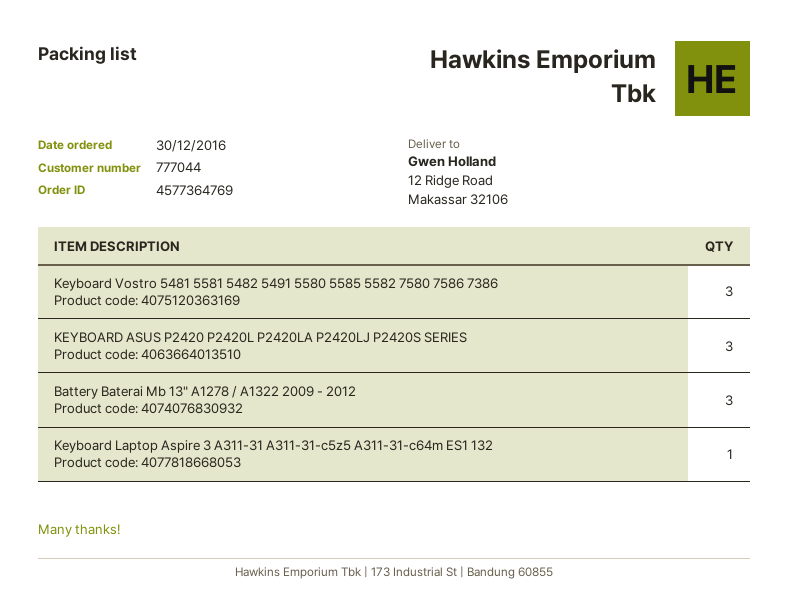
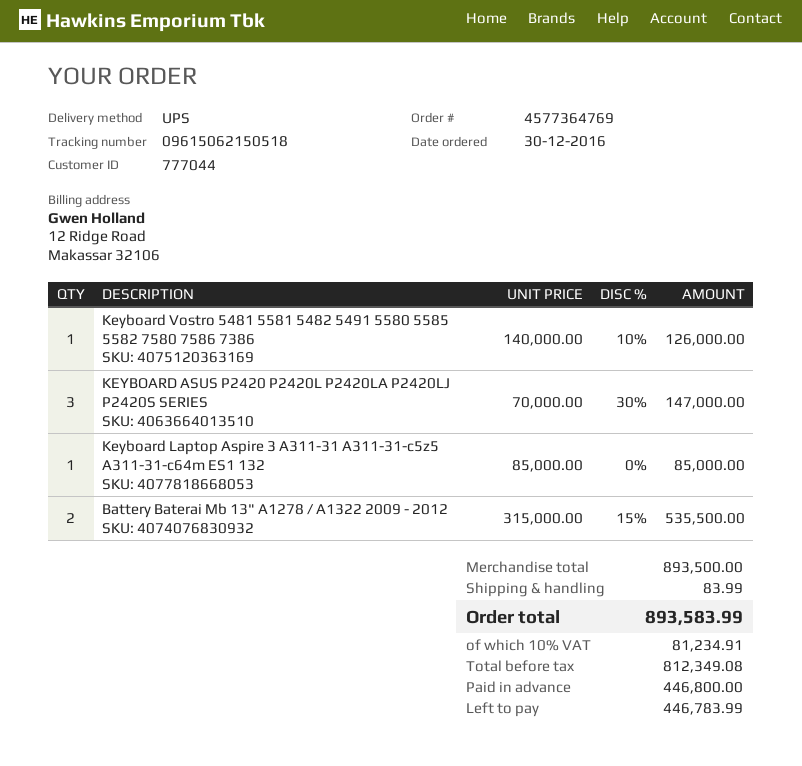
Keyboard Vostro 5481 5581 5482 5491 5580 5585 5582 7580 7586 7386: 3 -> 1
Battery Baterai Mb 13" A1278 / A1322 2009 - 2012: 3 -> 2

